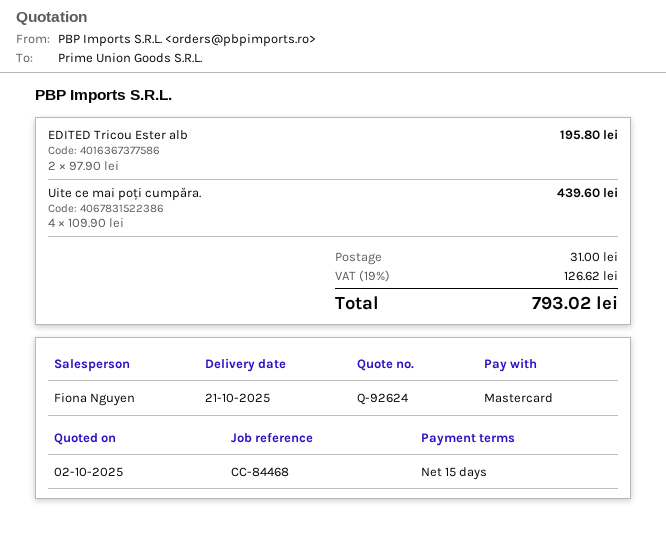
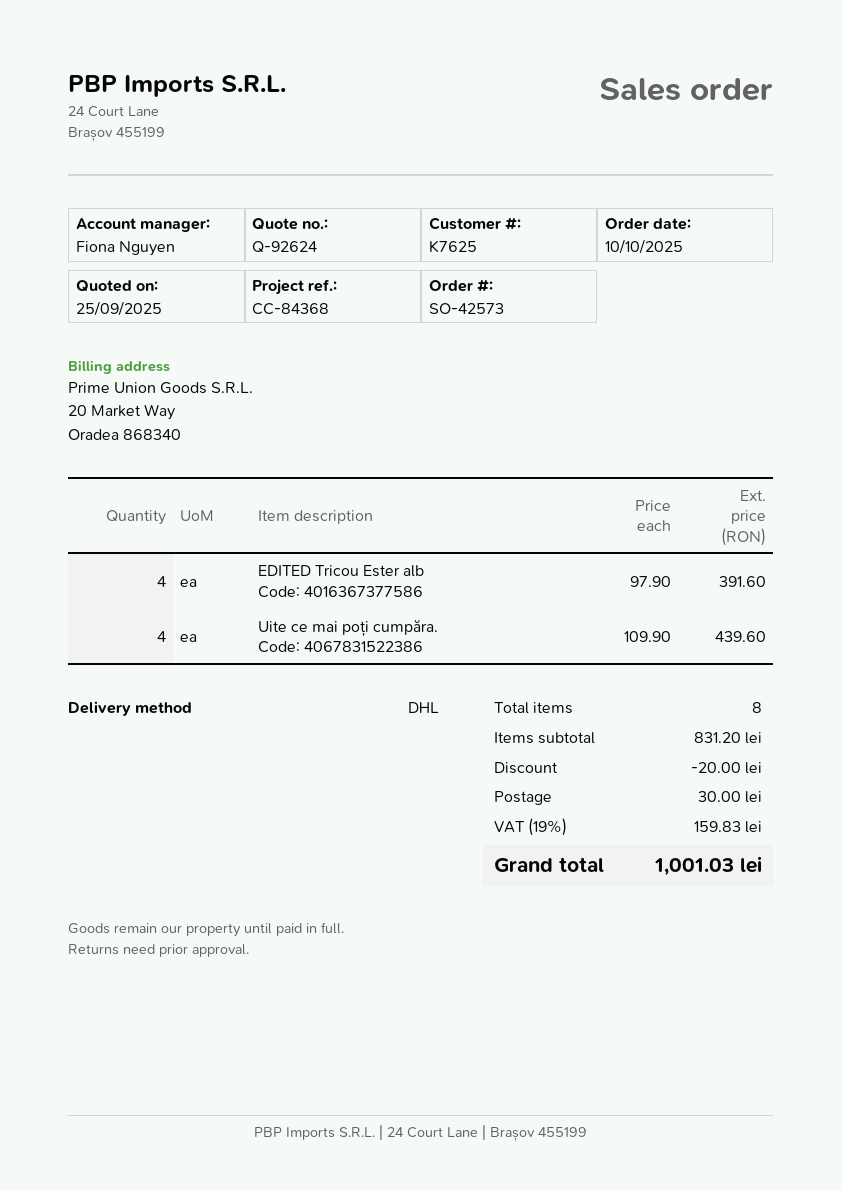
quote date: 2025-10-02 -> 2025-09-25
reference: CC-84468 -> CC-84368
EDITED Tricou Ester alb: 2 x 97.90 = 195.80 -> 4 x 97.90 = 391.60
discount: none -> 20.00
shipping: 31.00 -> 30.00
tax: 19% = 126.62 -> 19% = 159.83
total: 793.02 -> 1001.03

